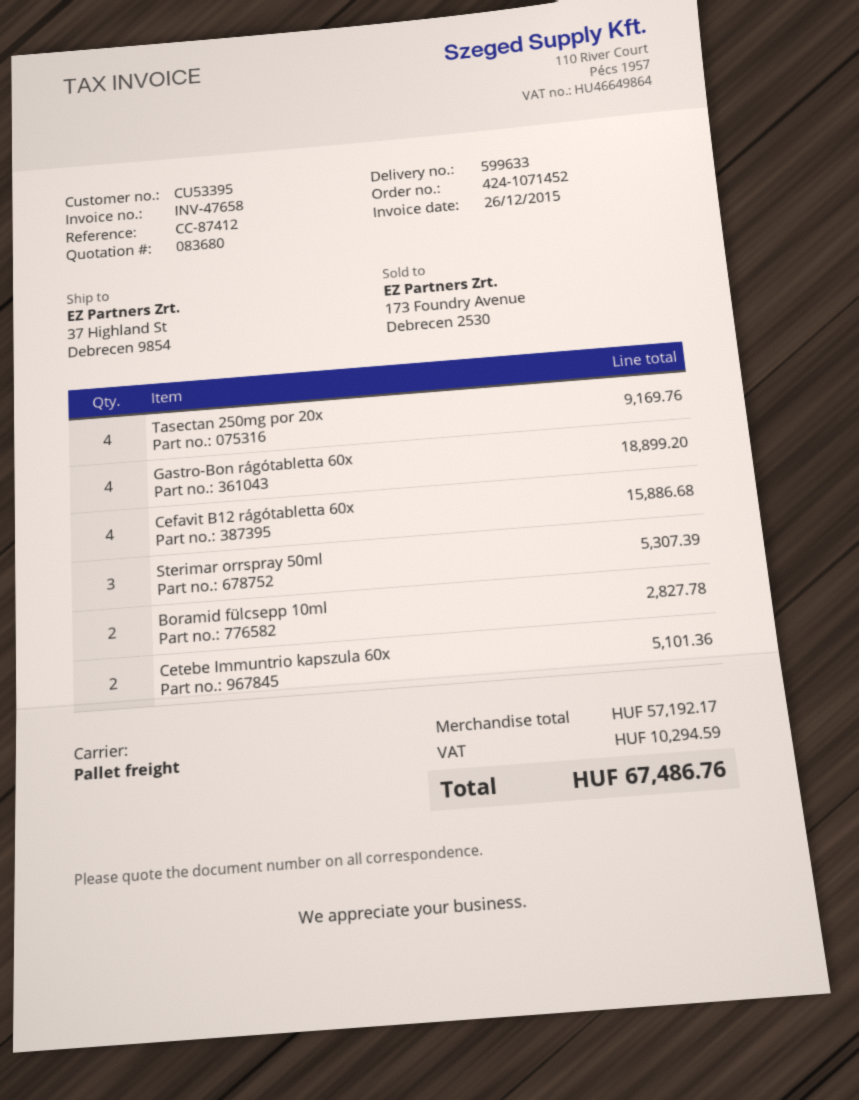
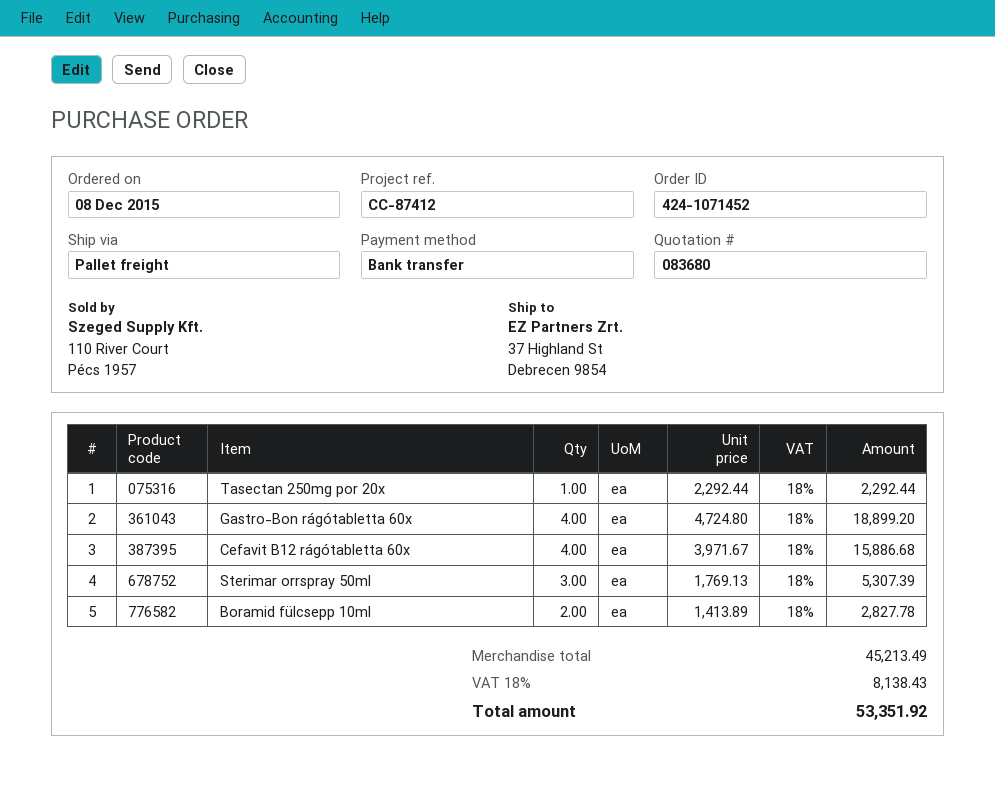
Tasectan 250mg por 20x: 4 for 9169.76 -> 1 for 2292.44
Cetebe Immuntrio kapszula 60x: 2 for 5101.36 -> none
subtotal: 57192.17 -> 45213.49
tax: 10294.59 -> 8138.43
total: 67486.76 -> 53351.92

